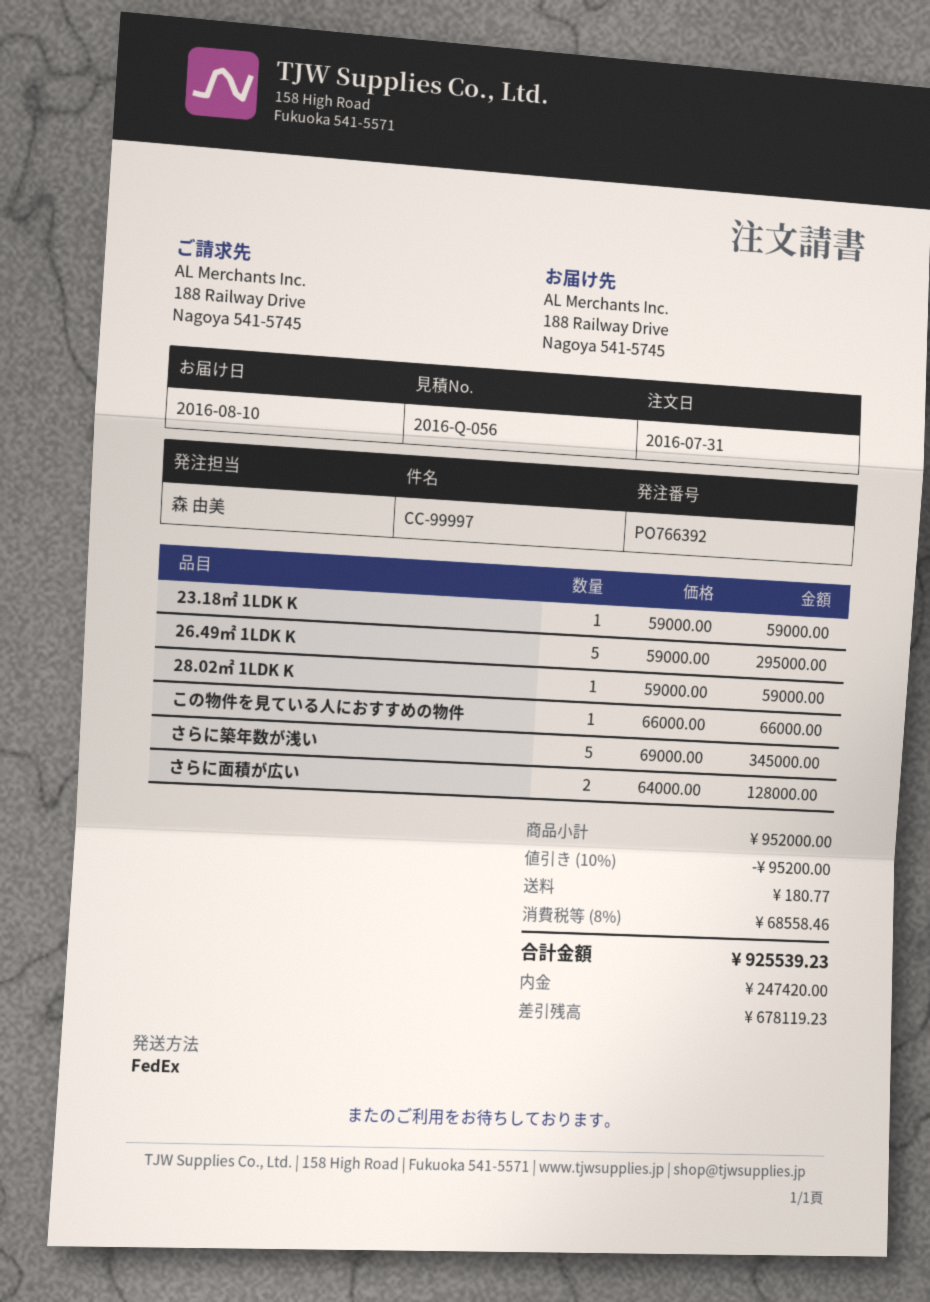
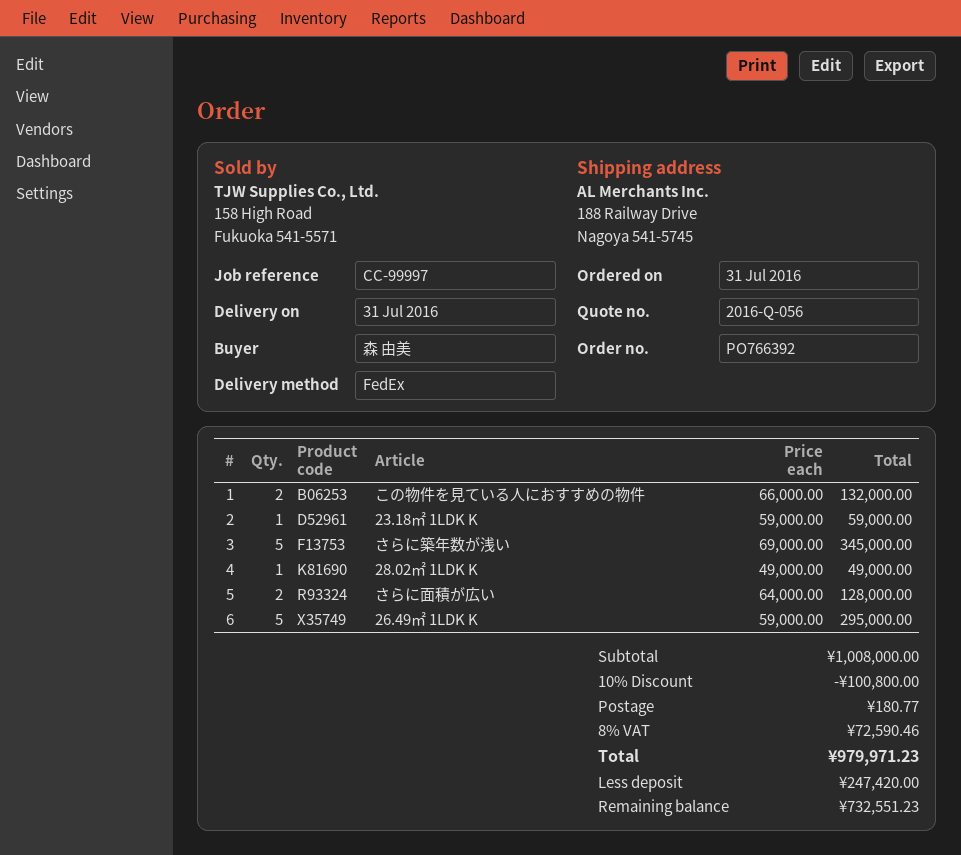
delivery date: 2016-08-10 -> 2016-07-31
28.02㎡ 1LDK K: 1 x 59000.00 = 59000.00 -> 1 x 49000.00 = 49000.00
この物件を見ている人におすすめの物件: 1 x 66000.00 = 66000.00 -> 2 x 66000.00 = 132000.00
subtotal: 952000.00 -> 1008000.00
discount: 10% = 95200.00 -> 10% = 100800.00
tax: 8% = 68558.46 -> 8% = 72590.46
total: 925539.23 -> 979971.23
balance: 678119.23 -> 732551.23

